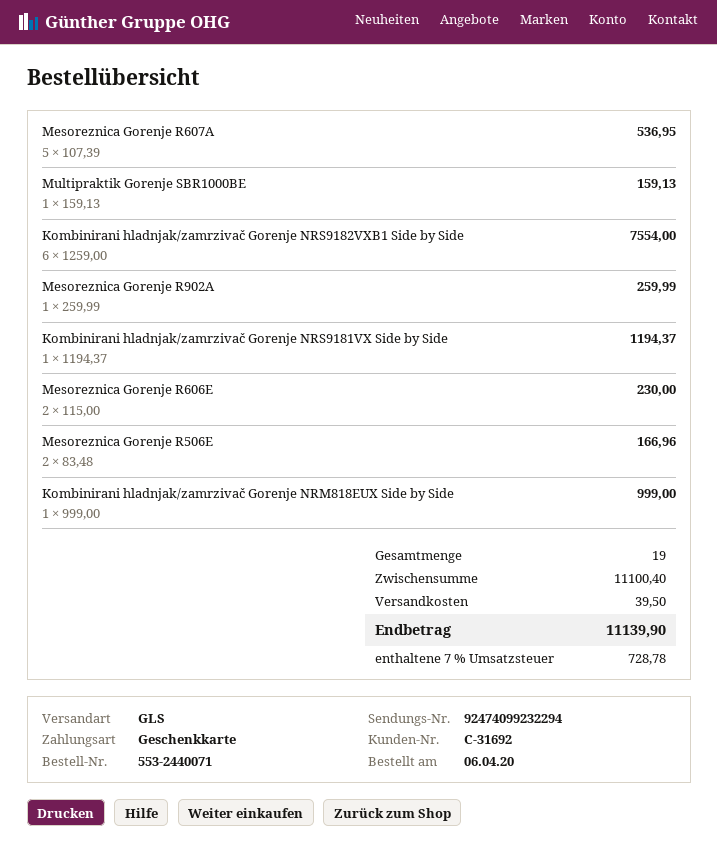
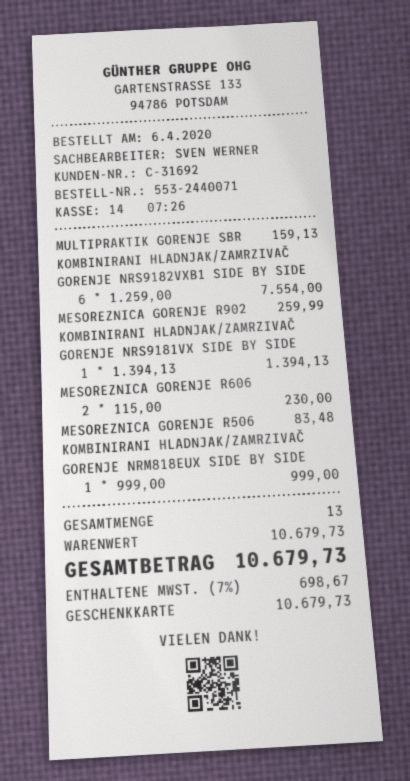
Mesoreznica Gorenje R607A: 5 x 107.39 = 536.95 -> none
Kombinirani hladnjak/zamrzivač Gorenje NRS9181VX Side by Side: 1 x 1194.37 = 1194.37 -> 1 x 1394.13 = 1394.13
Mesoreznica Gorenje R506E: 2 x 83.48 = 166.96 -> 1 x 83.48 = 83.48
total quantity: 19 -> 13
subtotal: 11100.40 -> 10679.73
shipping: 39.50 -> none
tax: 7% = 728.78 -> 7% = 698.67
total: 11139.90 -> 10679.73

